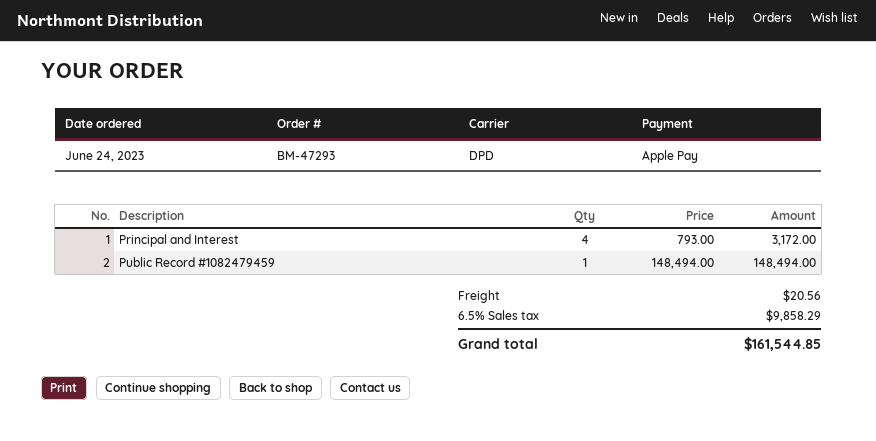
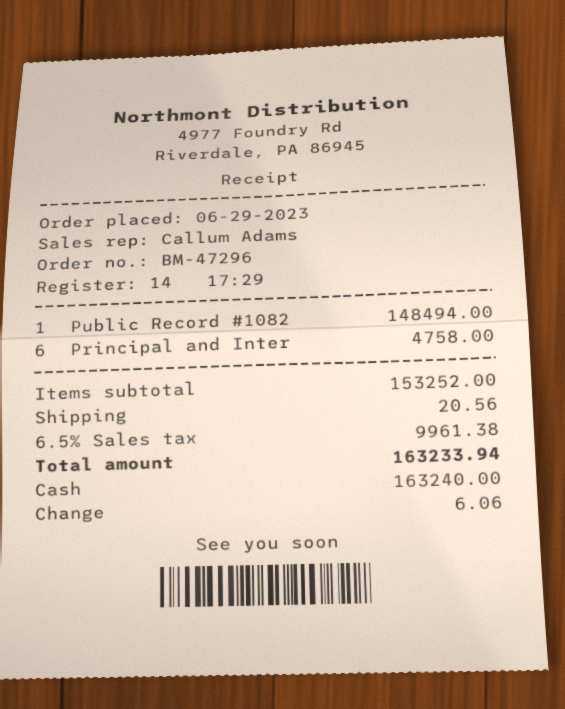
order number: BM-47293 -> BM-47296
order date: 2023-06-24 -> 2023-06-29
payment method: Apple Pay -> cash
Principal and Interest: 4 for 3172.00 -> 6 for 4758.00
tax: 6.5% = 9858.29 -> 6.5% = 9961.38
total: 161544.85 -> 163233.94

